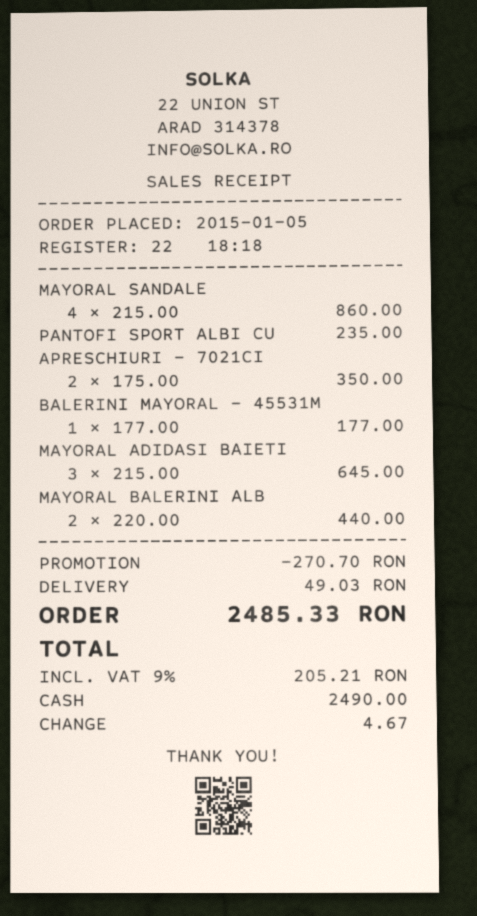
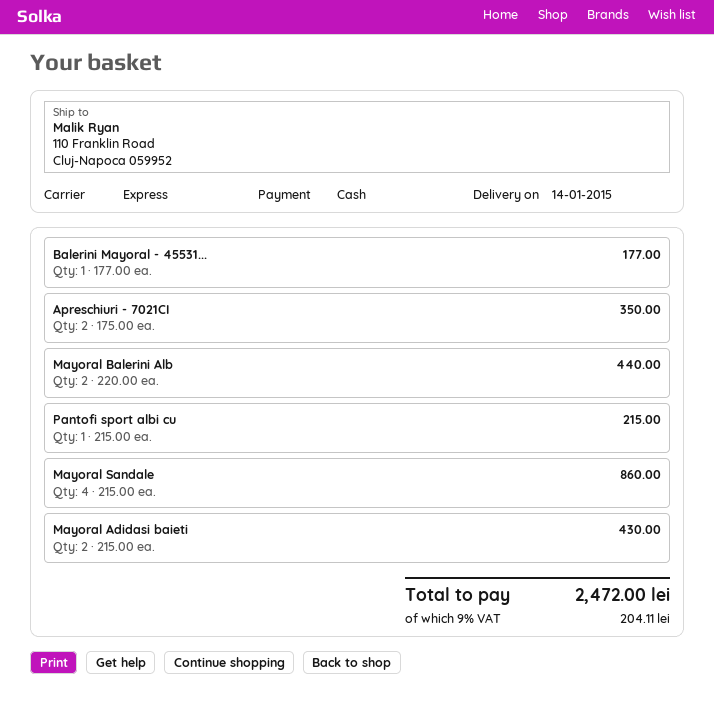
PANTOFI SPORT ALBI CU: 1 x 235.00 = 235.00 -> 1 x 215.00 = 215.00
MAYORAL ADIDASI BAIETI: 3 x 215.00 = 645.00 -> 2 x 215.00 = 430.00
discount: 270.70 -> none
shipping: 49.03 -> none
tax: 9% = 205.21 -> 9% = 204.11
total: 2485.33 -> 2472.00

